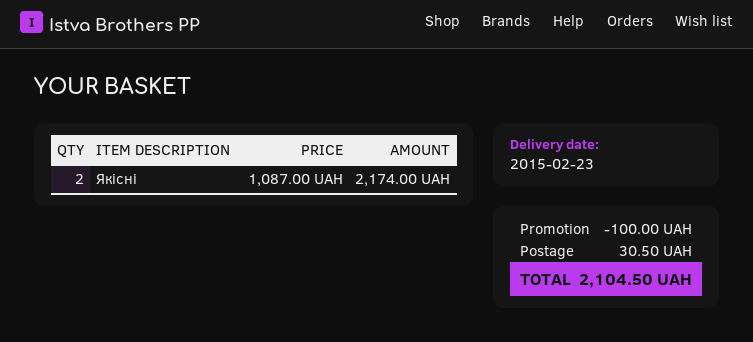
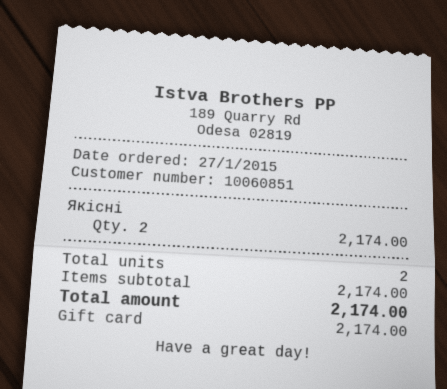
discount: 100.00 -> none
shipping: 30.50 -> none
total: 2104.50 -> 2174.00

